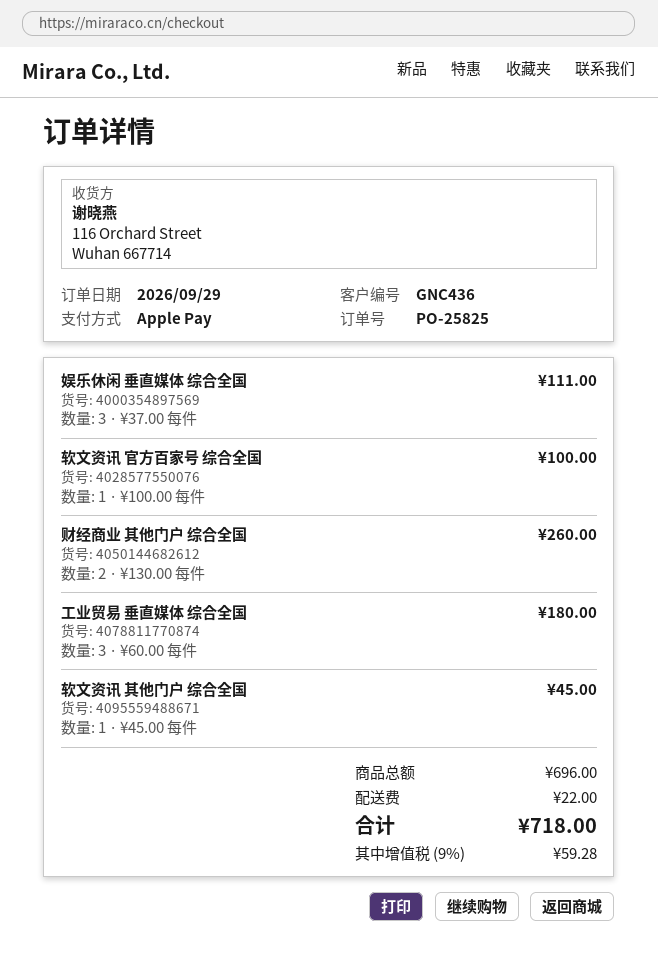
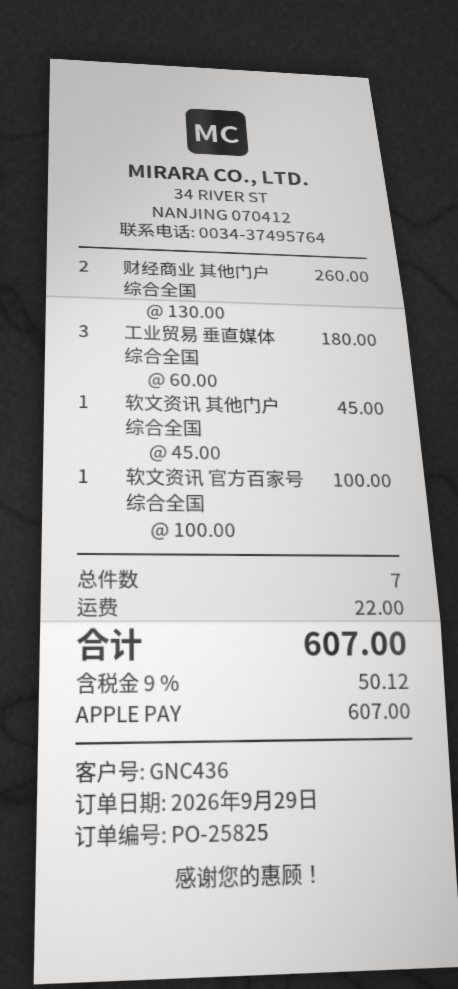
娱乐休闲 垂直媒体 综合全国: 3 x 37.00 = 111.00 -> none
tax: 9% = 59.28 -> 9% = 50.12
total: 718.00 -> 607.00

